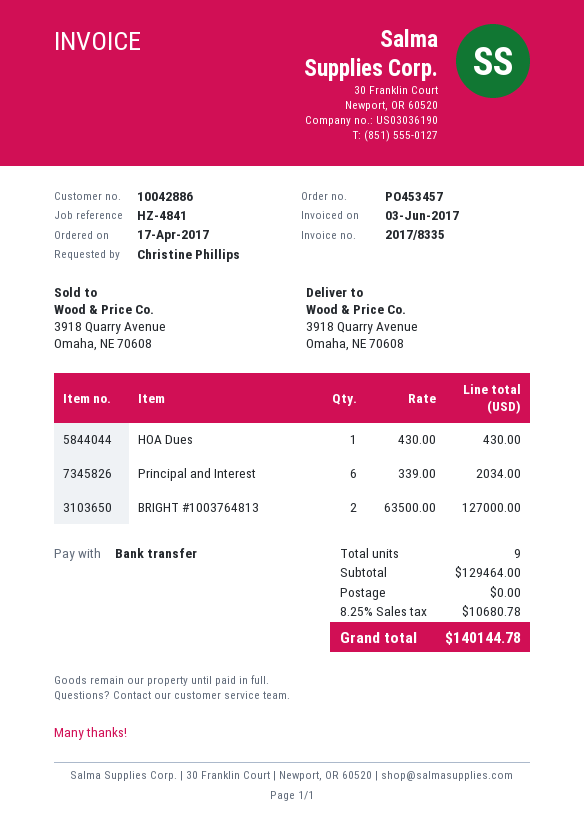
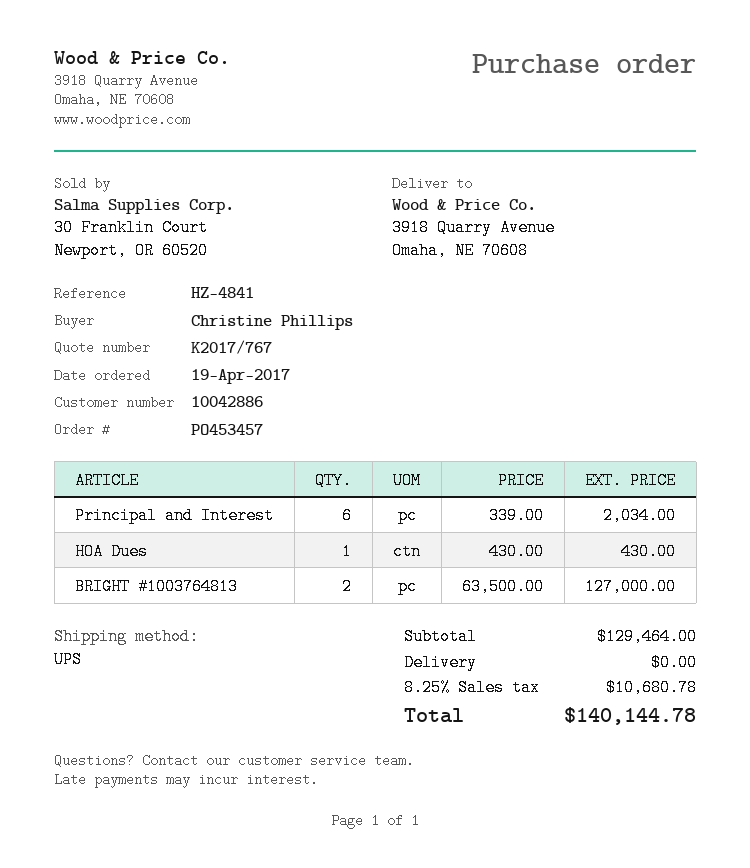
order date: 2017-04-17 -> 2017-04-19

